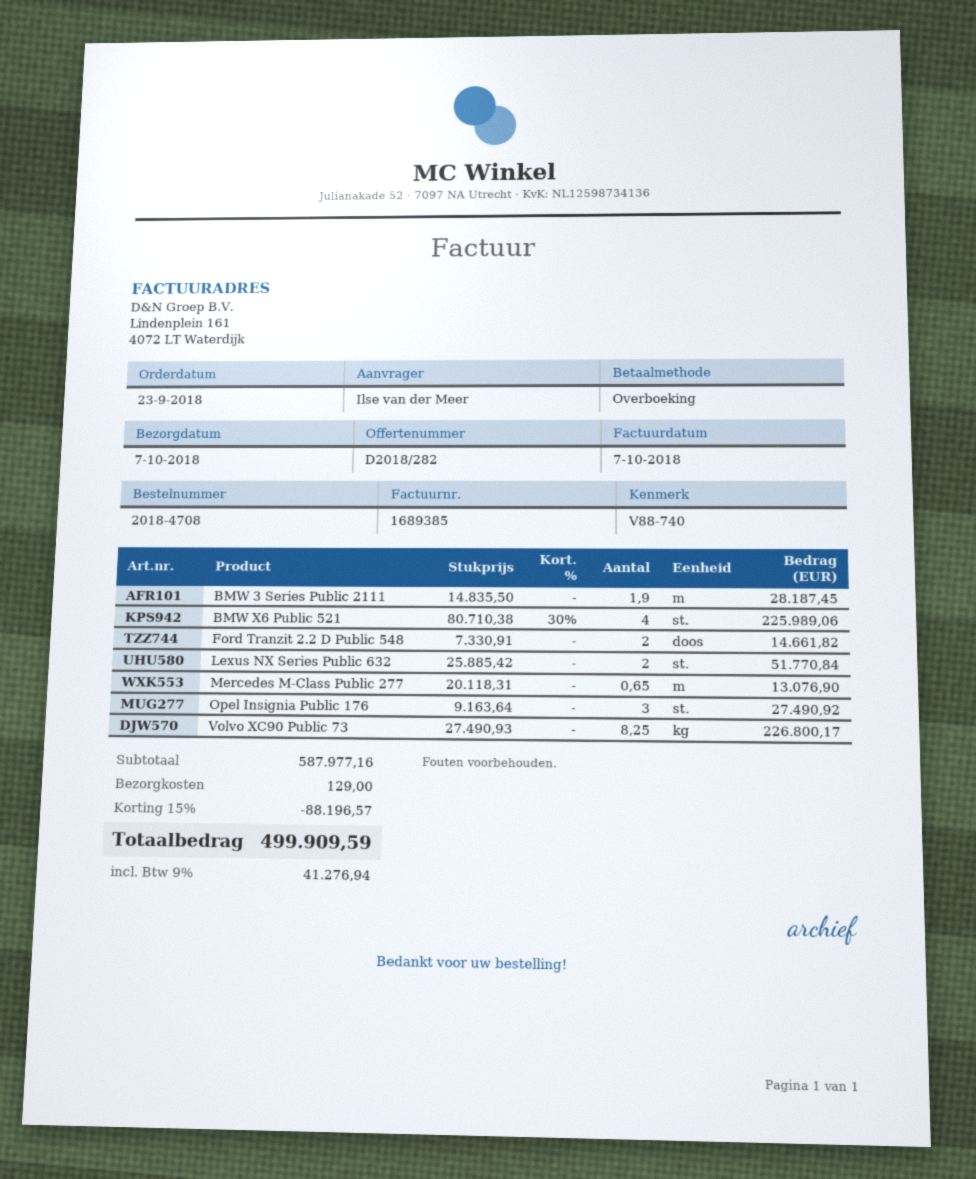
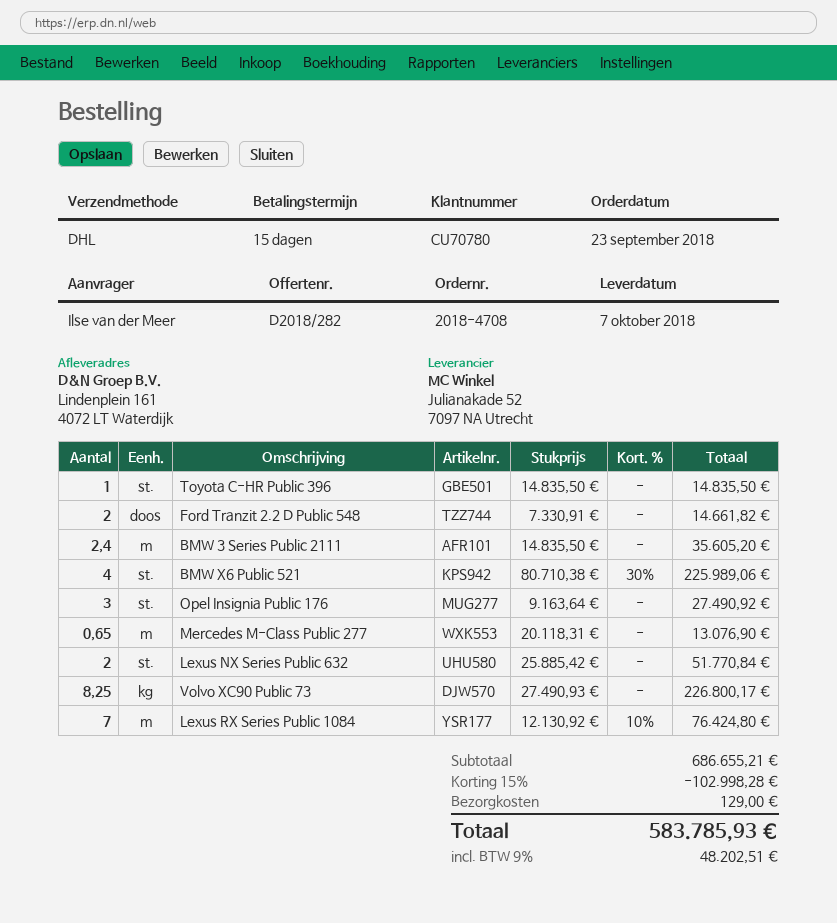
BMW 3 Series Public 2111: 1.9 x 14835.50 = 28187.45 -> 2.4 x 14835.50 = 35605.20
Toyota C-HR Public 396: none -> 1 x 14835.50 = 14835.50
Lexus RX Series Public 1084: none -> 7 x 12130.92 - 10% = 76424.80
subtotal: 587977.16 -> 686655.21
discount: 15% = 88196.57 -> 15% = 102998.28
tax: 9% = 41276.94 -> 9% = 48202.51
total: 499909.59 -> 583785.93

